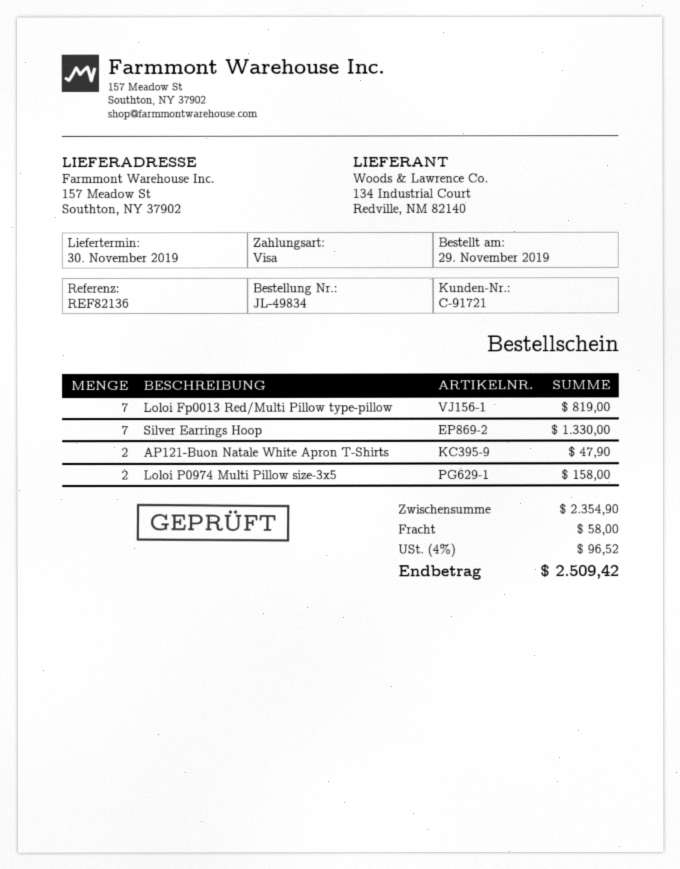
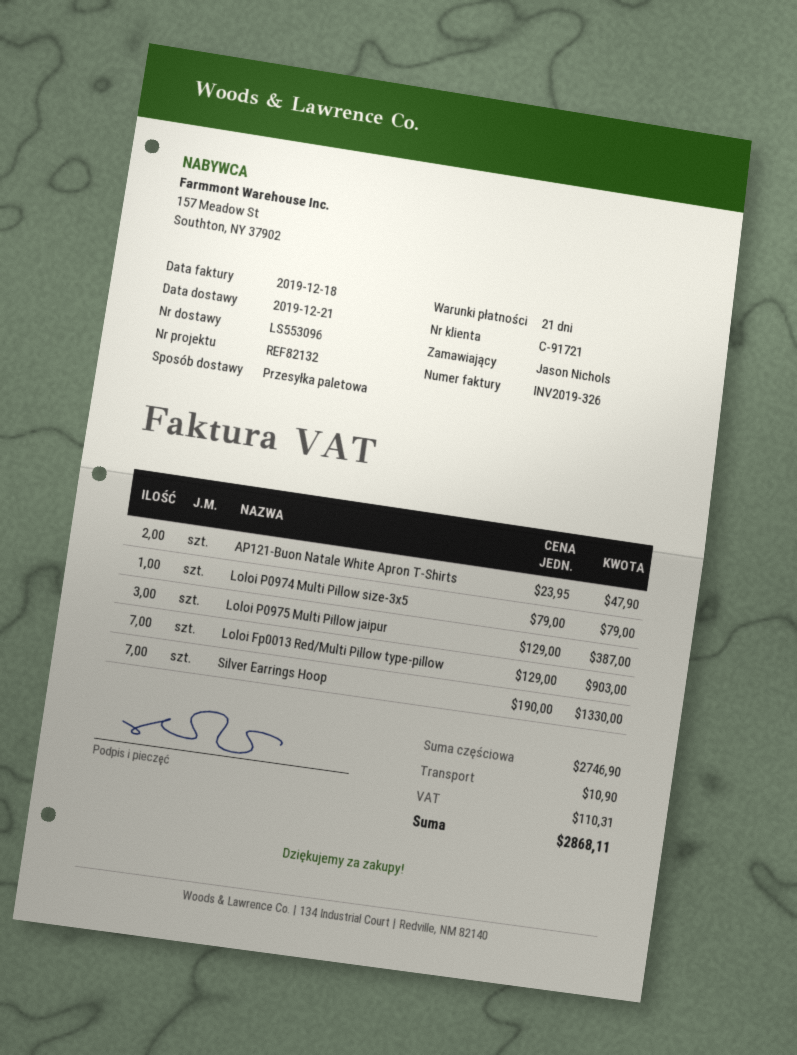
delivery date: 2019-11-30 -> 2019-12-21
reference: REF82136 -> REF82132
Loloi Fp0013 Red/Multi Pillow type-pillow: 7 for 819.00 -> 7 for 903.00
Loloi P0974 Multi Pillow size-3x5: 2 for 158.00 -> 1 for 79.00
Loloi P0975 Multi Pillow jaipur: none -> 3 for 387.00
subtotal: 2354.90 -> 2746.90
shipping: 58.00 -> 10.90
tax: 96.52 -> 110.31
total: 2509.42 -> 2868.11

